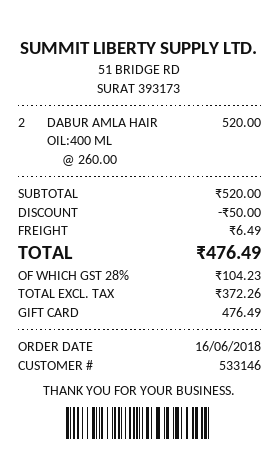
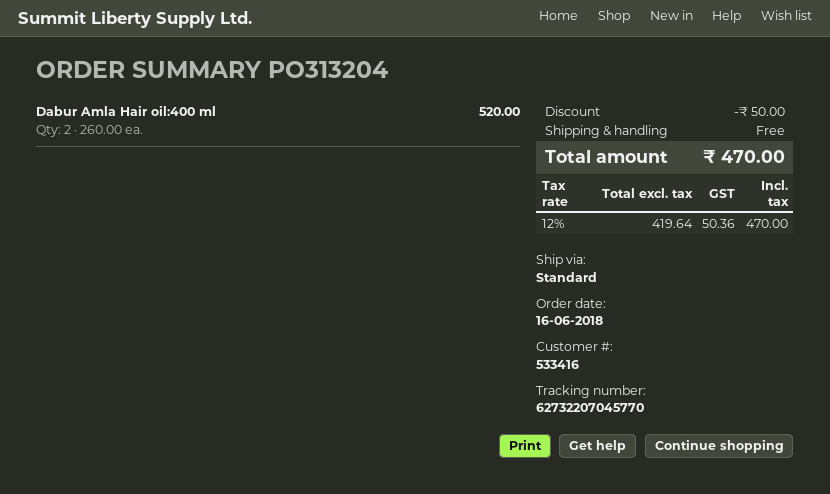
customer number: 533146 -> 533416
shipping: 6.49 -> 0.00
net: 372.26 -> 419.64
tax: 28% = 104.23 -> 12% = 50.36
total: 476.49 -> 470.00

